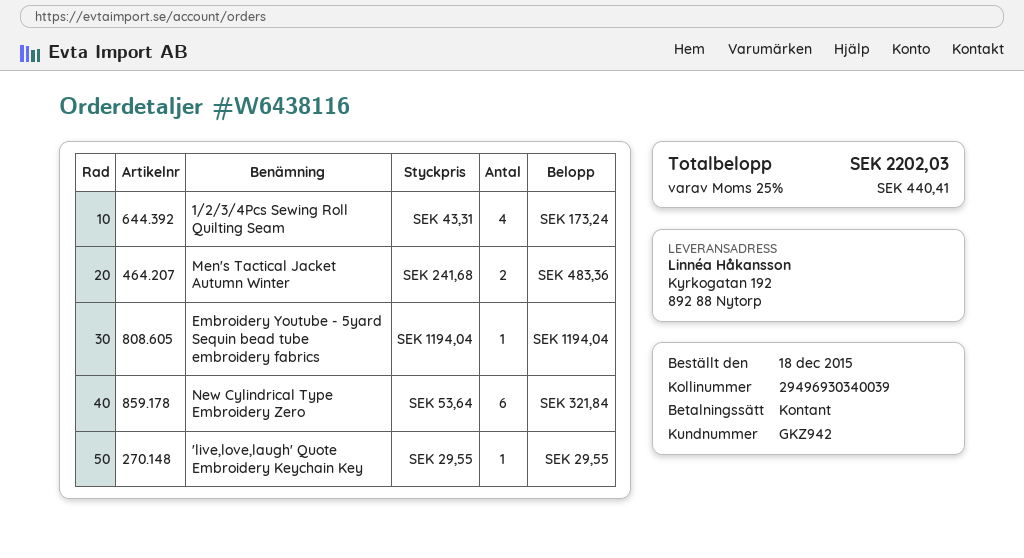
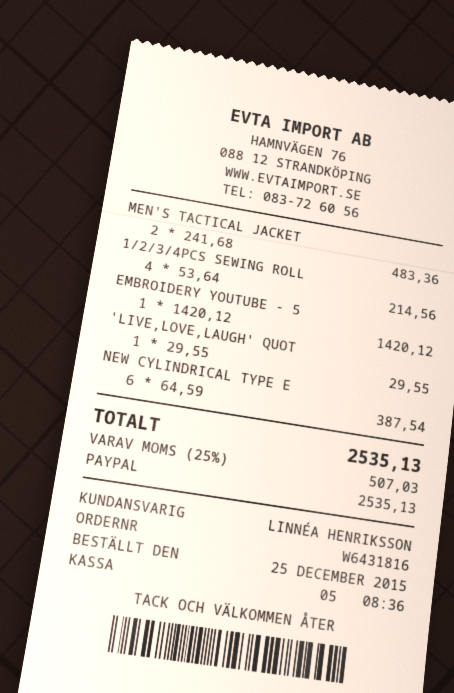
order number: W6438116 -> W6431816
order date: 2015-12-18 -> 2015-12-25
payment method: cash -> PayPal
1/2/3/4Pcs Sewing Roll Quilting Seam: 4 x 43.31 = 173.24 -> 4 x 53.64 = 214.56
Embroidery Youtube - 5yard Sequin bead tube embroidery fabrics: 1 x 1194.04 = 1194.04 -> 1 x 1420.12 = 1420.12
New Cylindrical Type Embroidery Zero: 6 x 53.64 = 321.84 -> 6 x 64.59 = 387.54
tax: 25% = 440.41 -> 25% = 507.03
total: 2202.03 -> 2535.13

